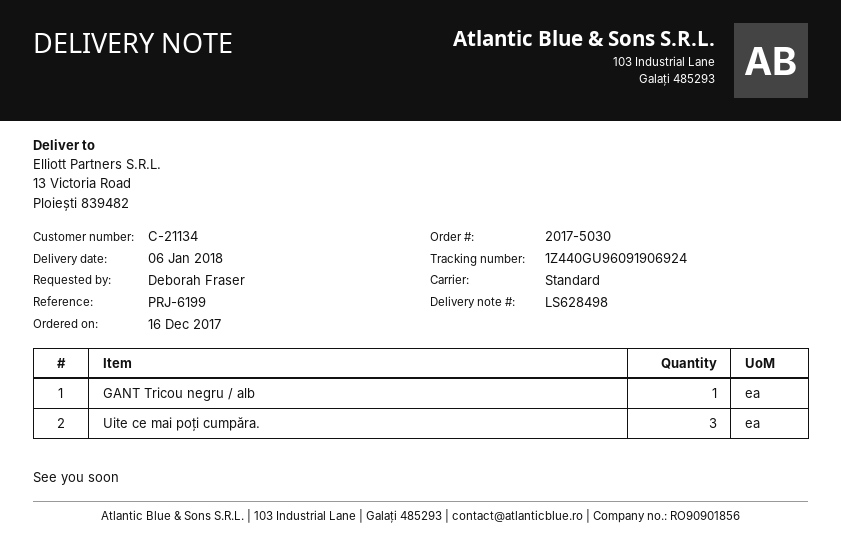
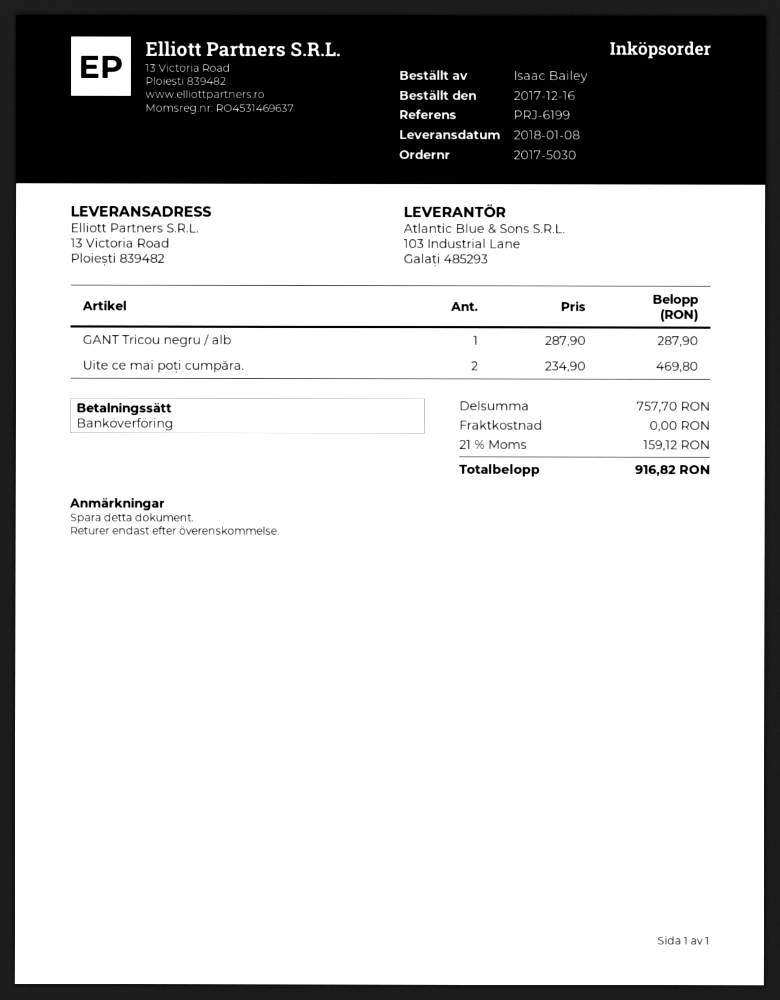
delivery date: 2018-01-06 -> 2018-01-08
ordered by: Deborah Fraser -> Isaac Bailey
Uite ce mai poți cumpăra.: 3 -> 2

